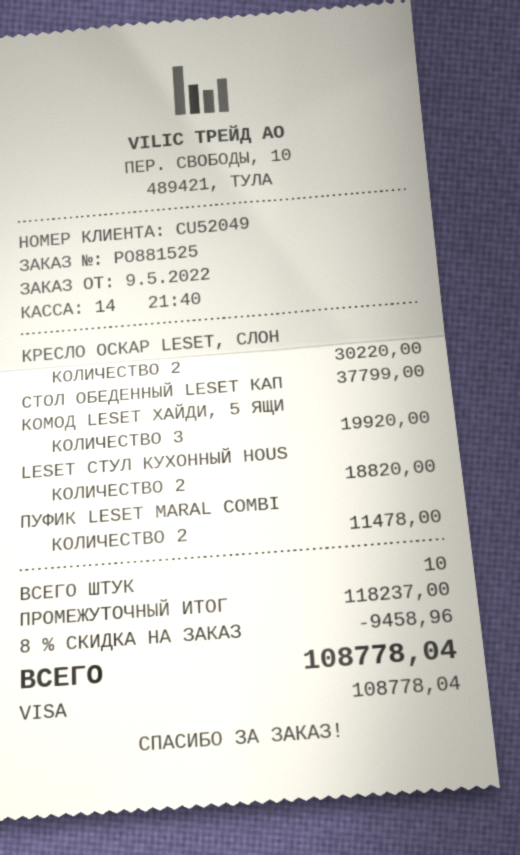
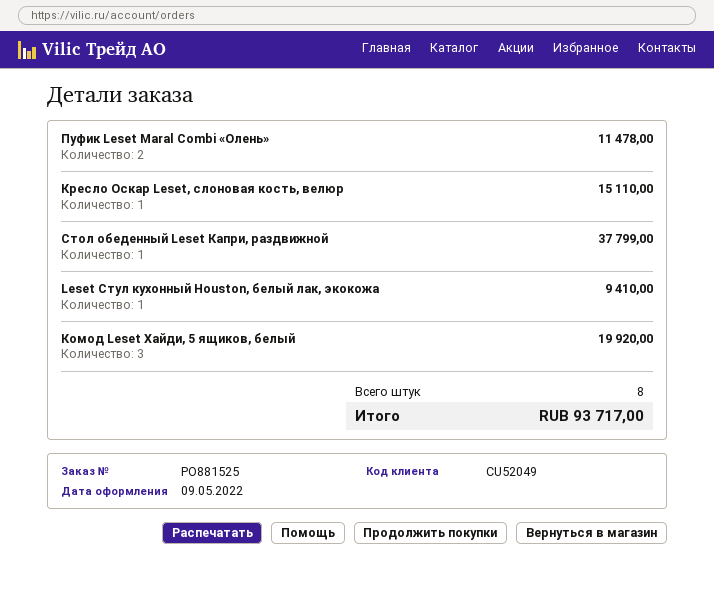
КРЕСЛО ОСКАР LESET, СЛОН: 2 for 30220.00 -> 1 for 15110.00
LESET СТУЛ КУХОННЫЙ HOUS: 2 for 18820.00 -> 1 for 9410.00
total quantity: 10 -> 8
discount: 8% = 9458.96 -> none
total: 108778.04 -> 93717.00

